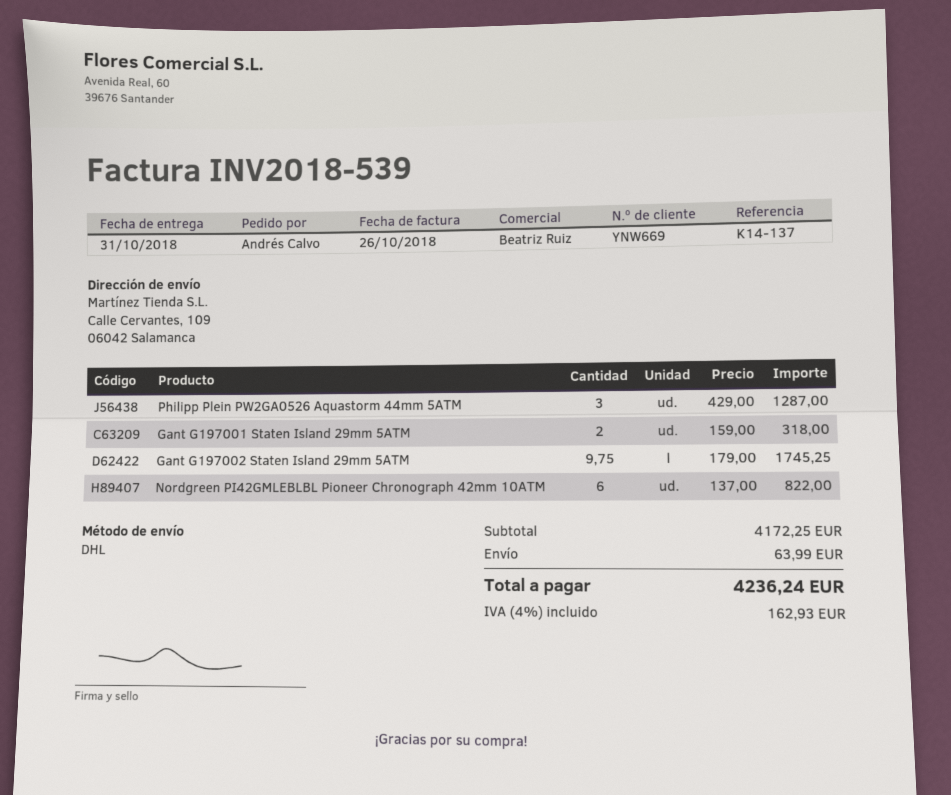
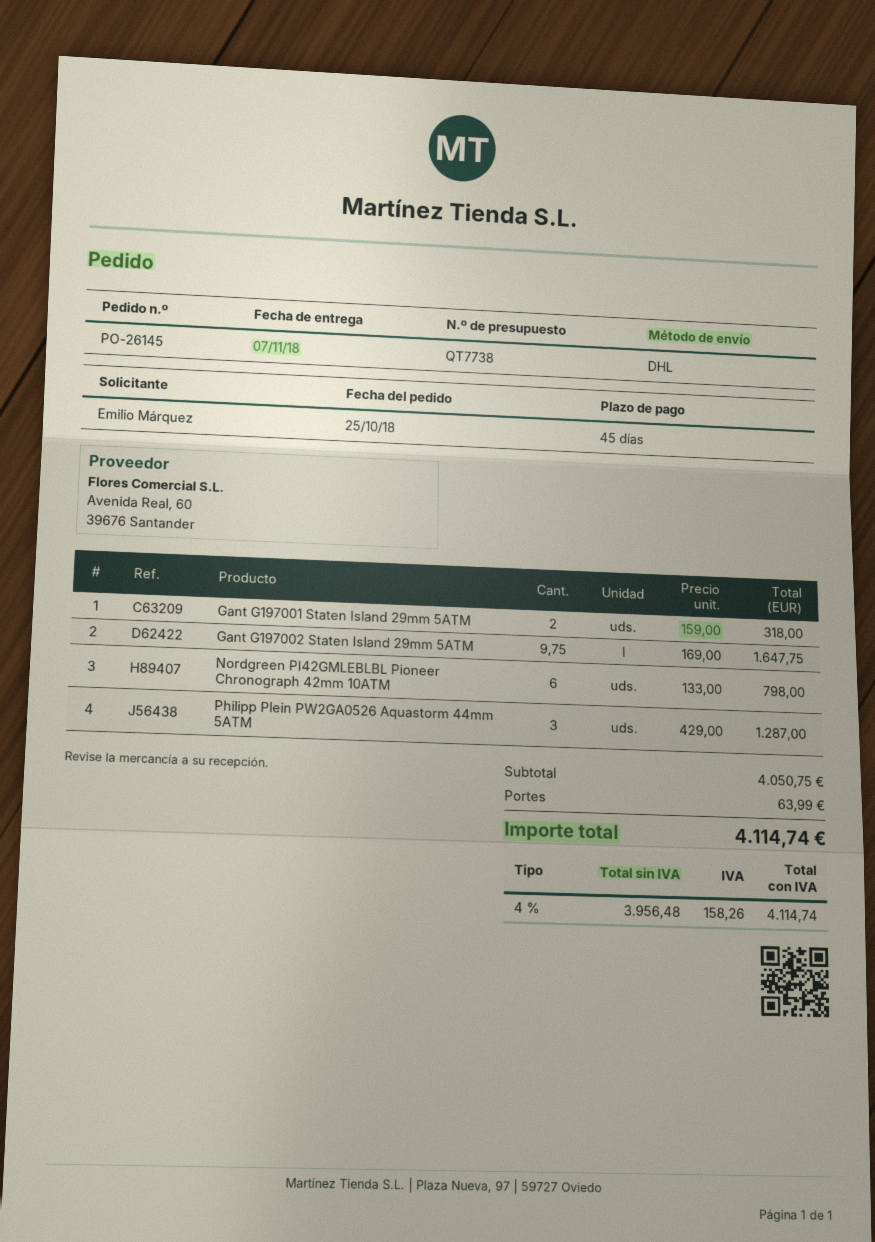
delivery date: 2018-10-31 -> 2018-11-07
ordered by: Andrés Calvo -> Emilio Márquez
Gant G197002 Staten Island 29mm 5ATM: 9.75 x 179.00 = 1745.25 -> 9.75 x 169.00 = 1647.75
Nordgreen PI42GMLEBLBL Pioneer Chronograph 42mm 10ATM: 6 x 137.00 = 822.00 -> 6 x 133.00 = 798.00
subtotal: 4172.25 -> 4050.75
tax: 4% = 162.93 -> 4% = 158.26
total: 4236.24 -> 4114.74

